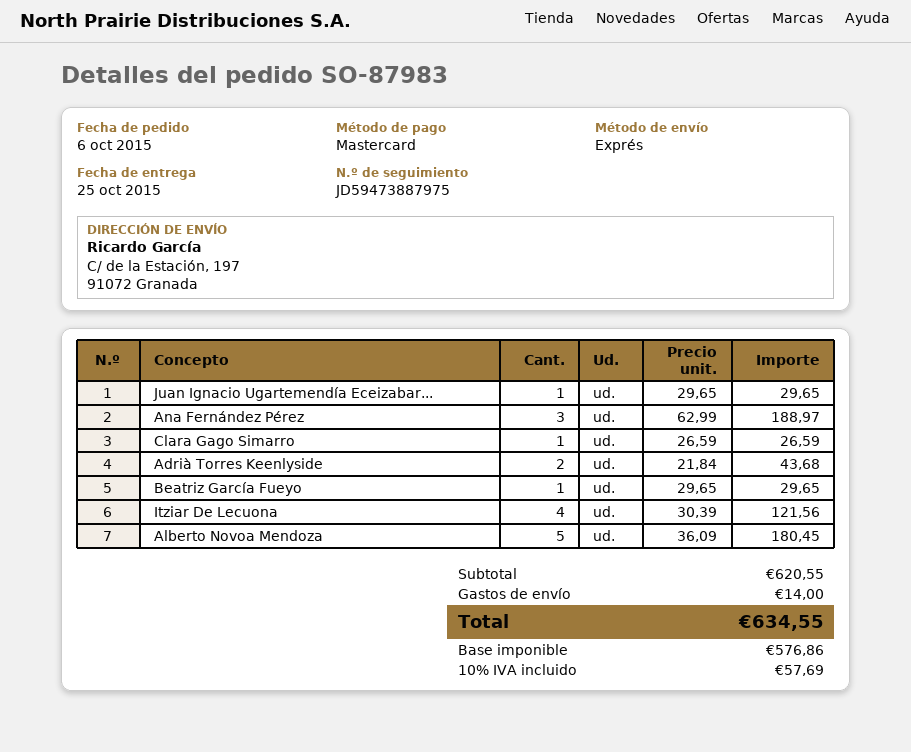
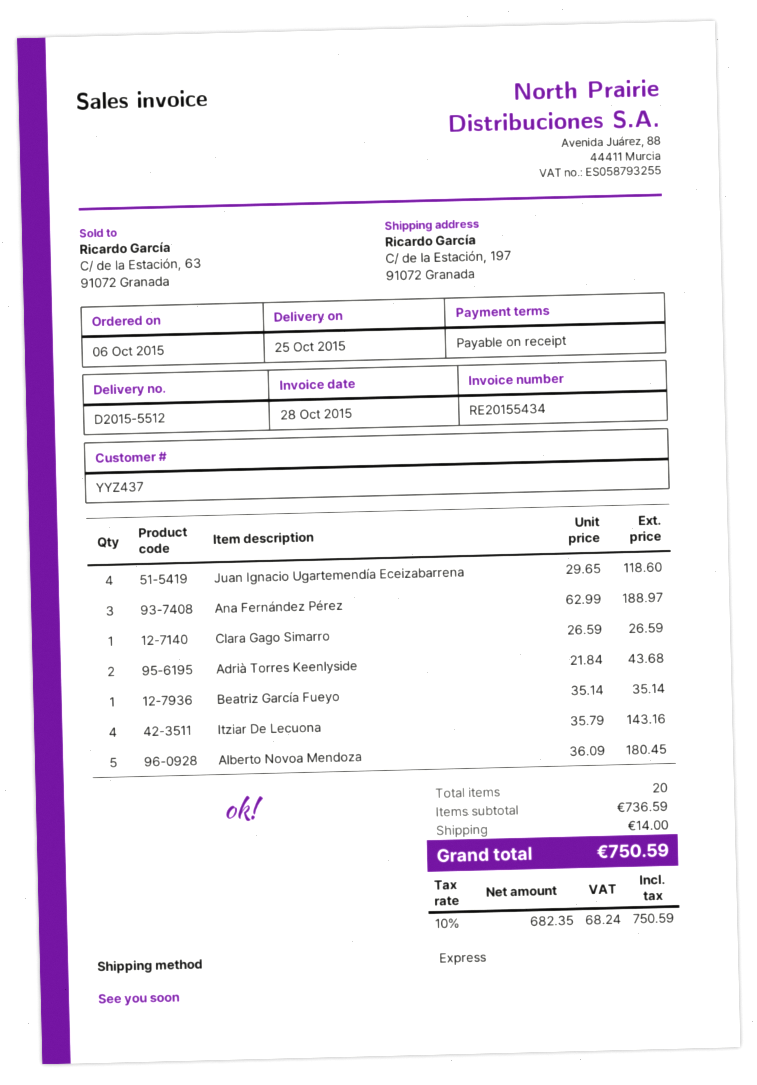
Juan Ignacio Ugartemendía Eceizabar...: 1 x 29.65 = 29.65 -> 4 x 29.65 = 118.60
Beatriz García Fueyo: 1 x 29.65 = 29.65 -> 1 x 35.14 = 35.14
Itziar De Lecuona: 4 x 30.39 = 121.56 -> 4 x 35.79 = 143.16
subtotal: 620.55 -> 736.59
net: 576.86 -> 682.35
tax: 10% = 57.69 -> 10% = 68.24
total: 634.55 -> 750.59

